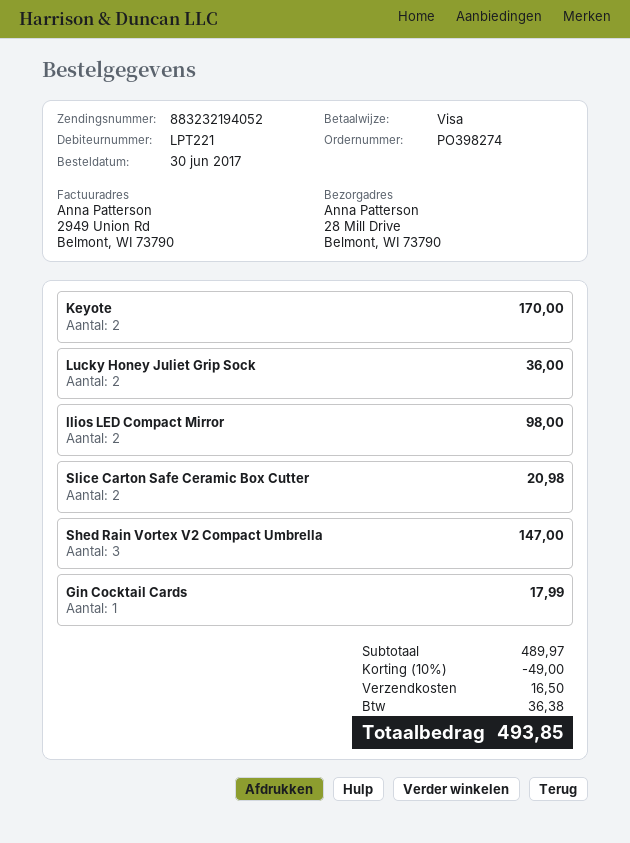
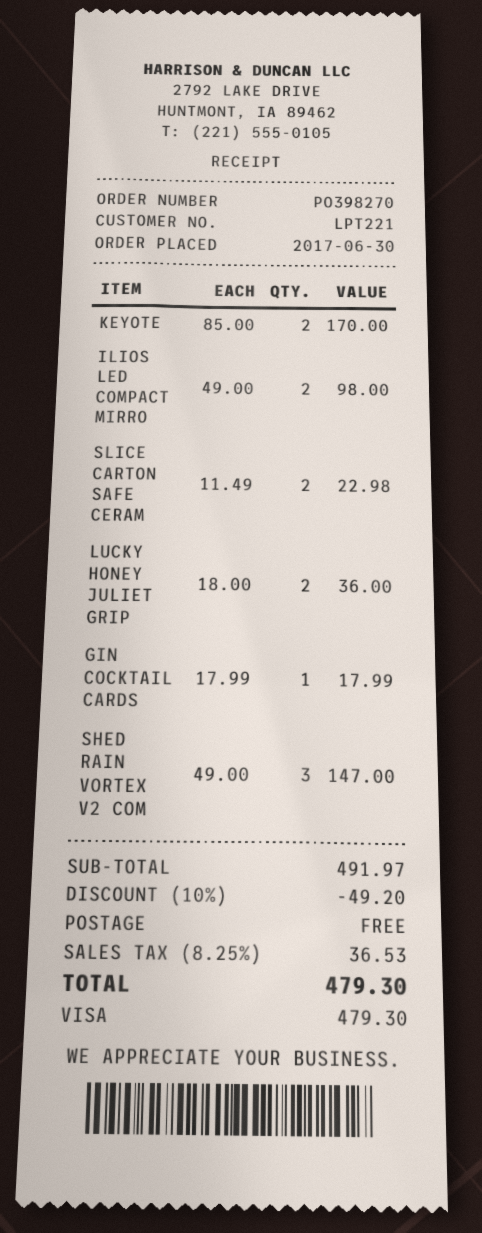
order number: PO398274 -> PO398270
Slice Carton Safe Ceramic Box Cutter: 2 for 20.98 -> 2 for 22.98
subtotal: 489.97 -> 491.97
discount: 10% = 49.00 -> 10% = 49.20
shipping: 16.50 -> 0.00
tax: 36.38 -> 36.53
total: 493.85 -> 479.30

